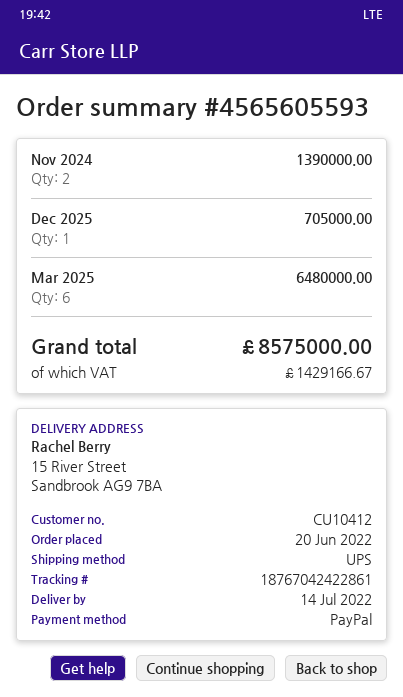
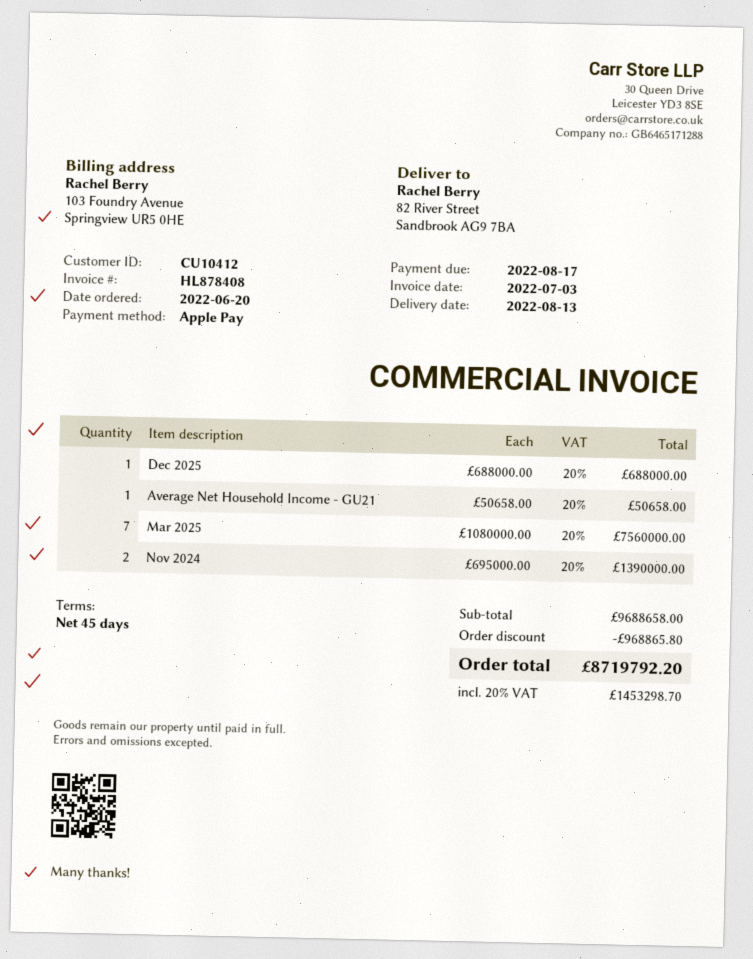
delivery date: 2022-07-14 -> 2022-08-13
payment method: PayPal -> Apple Pay
ship to: 15 River Street, Sandbrook AG9 7BA -> 82 River Street, Sandbrook AG9 7BA
Dec 2025: 1 for 705000.00 -> 1 for 688000.00
Mar 2025: 6 for 6480000.00 -> 7 for 7560000.00
Average Net Household Income - GU21: none -> 1 for 50658.00
discount: none -> 968865.80
tax: 1429166.67 -> 1453298.70
total: 8575000.00 -> 8719792.20

